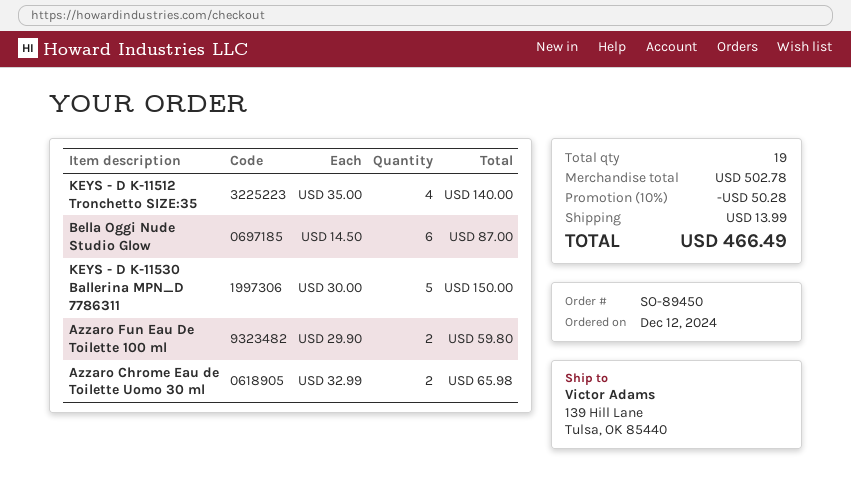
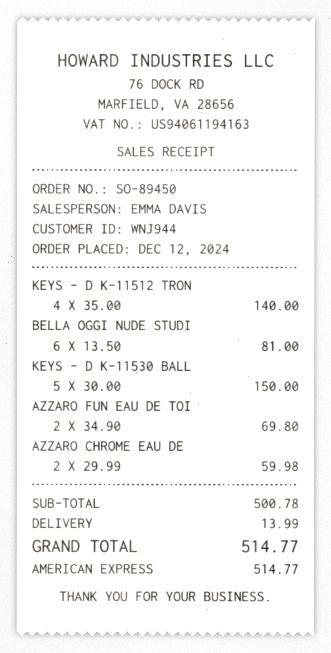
Bella Oggi Nude Studio Glow: 6 x 14.50 = 87.00 -> 6 x 13.50 = 81.00
Azzaro Fun Eau De Toilette 100 ml: 2 x 29.90 = 59.80 -> 2 x 34.90 = 69.80
Azzaro Chrome Eau de Toilette Uomo 30 ml: 2 x 32.99 = 65.98 -> 2 x 29.99 = 59.98
subtotal: 502.78 -> 500.78
discount: 10% = 50.28 -> none
total: 466.49 -> 514.77

